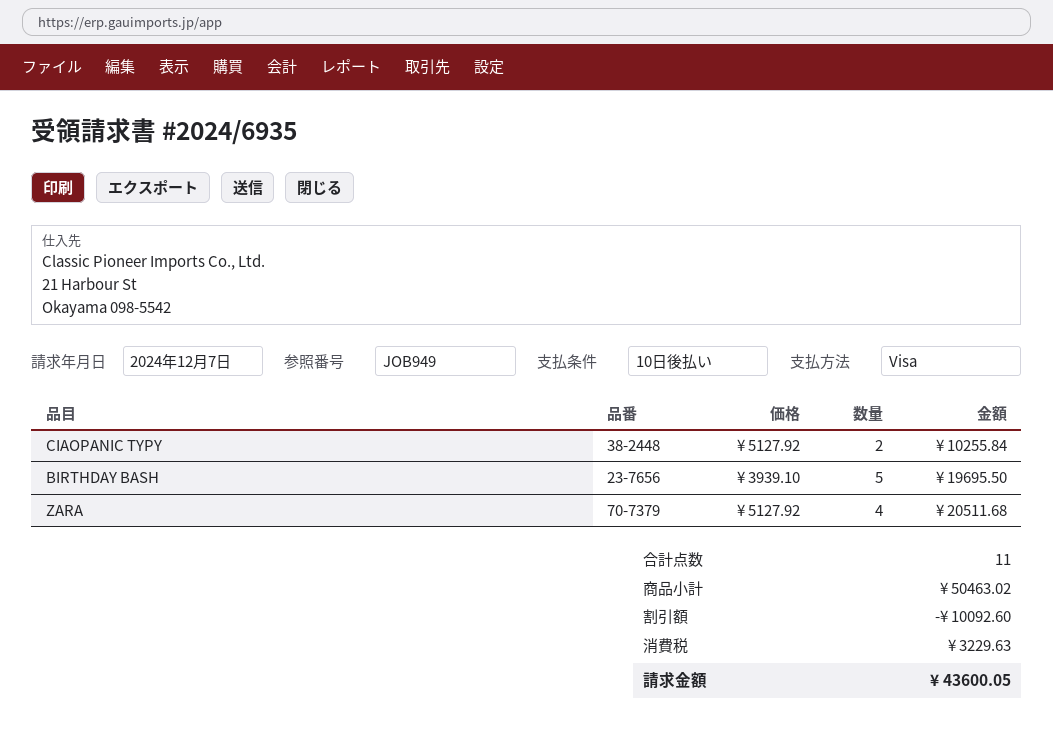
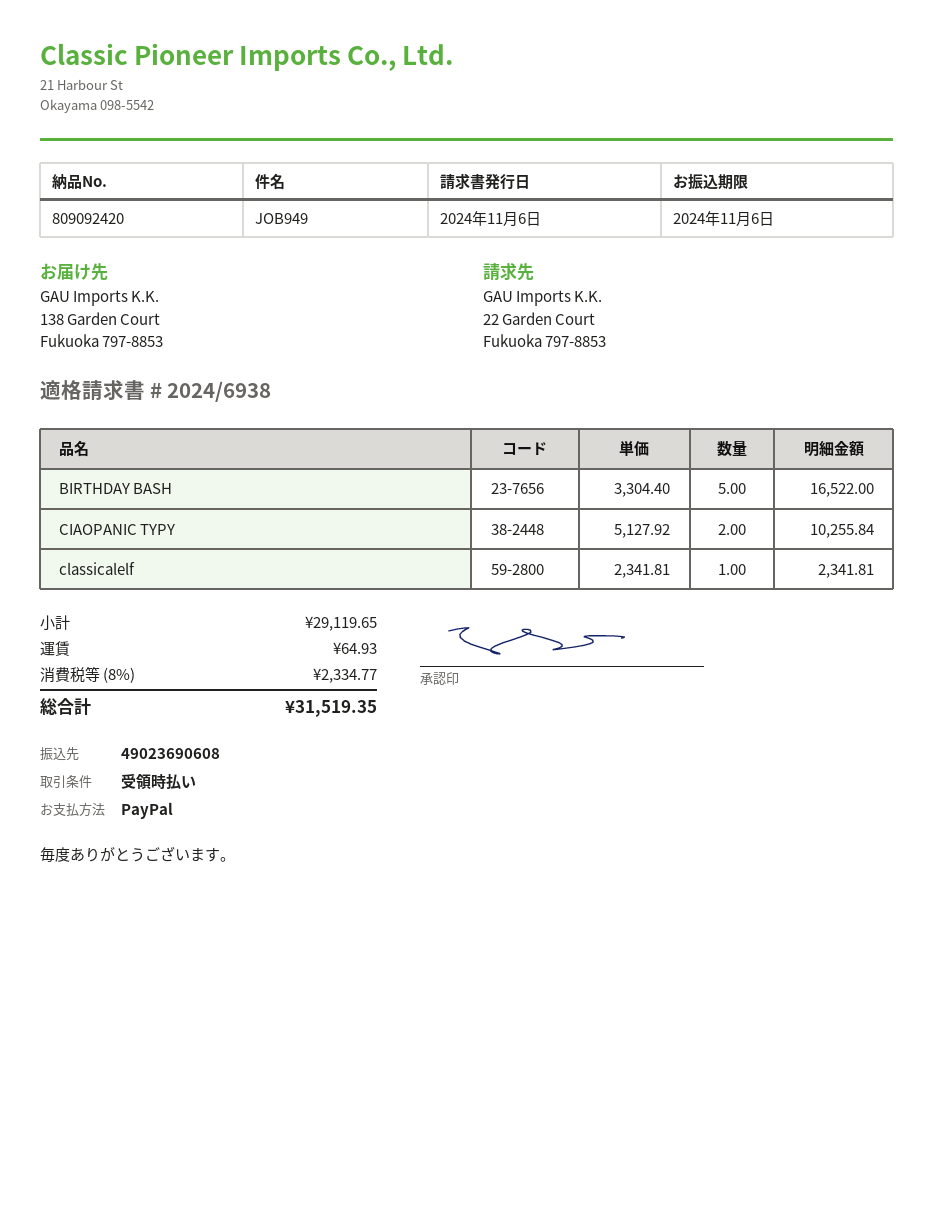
invoice number: 2024/6935 -> 2024/6938
invoice date: 2024-12-07 -> 2024-11-06
payment terms: 10 days -> on receipt
payment method: Visa -> PayPal
BIRTHDAY BASH: 5 x 3939.10 = 19695.50 -> 5 x 3304.40 = 16522.00
ZARA: 4 x 5127.92 = 20511.68 -> none
classicalelf: none -> 1 x 2341.81 = 2341.81
subtotal: 50463.02 -> 29119.65
discount: 10092.60 -> none
shipping: none -> 64.93
tax: 3229.63 -> 2334.77
total: 43600.05 -> 31519.35

